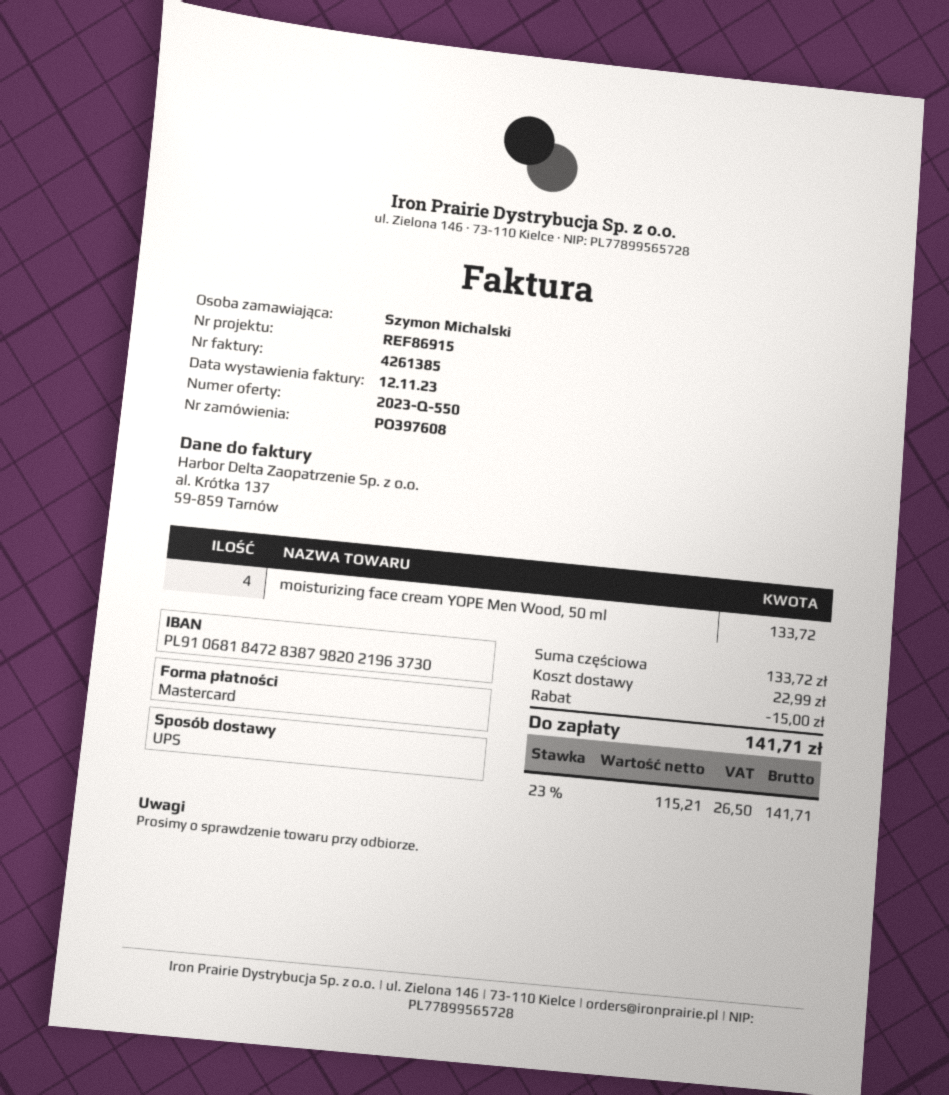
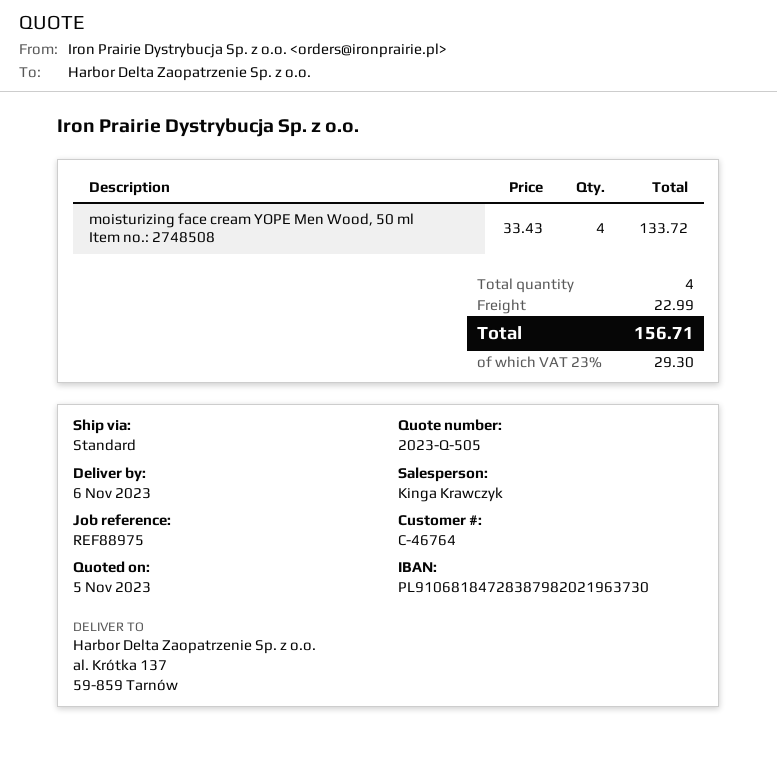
quote number: 2023-Q-550 -> 2023-Q-505
reference: REF86915 -> REF88975
shipping method: UPS -> standard
discount: 15.00 -> none
tax: 23% = 26.50 -> 23% = 29.30
total: 141.71 -> 156.71

